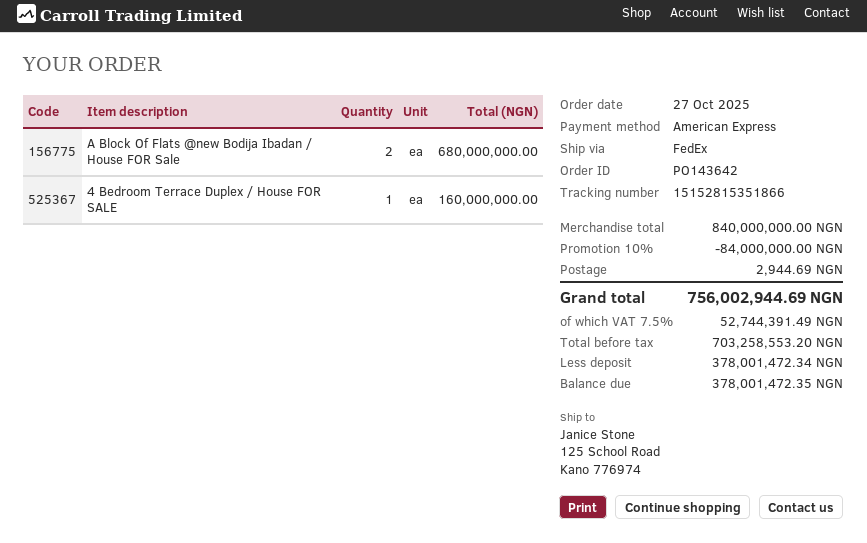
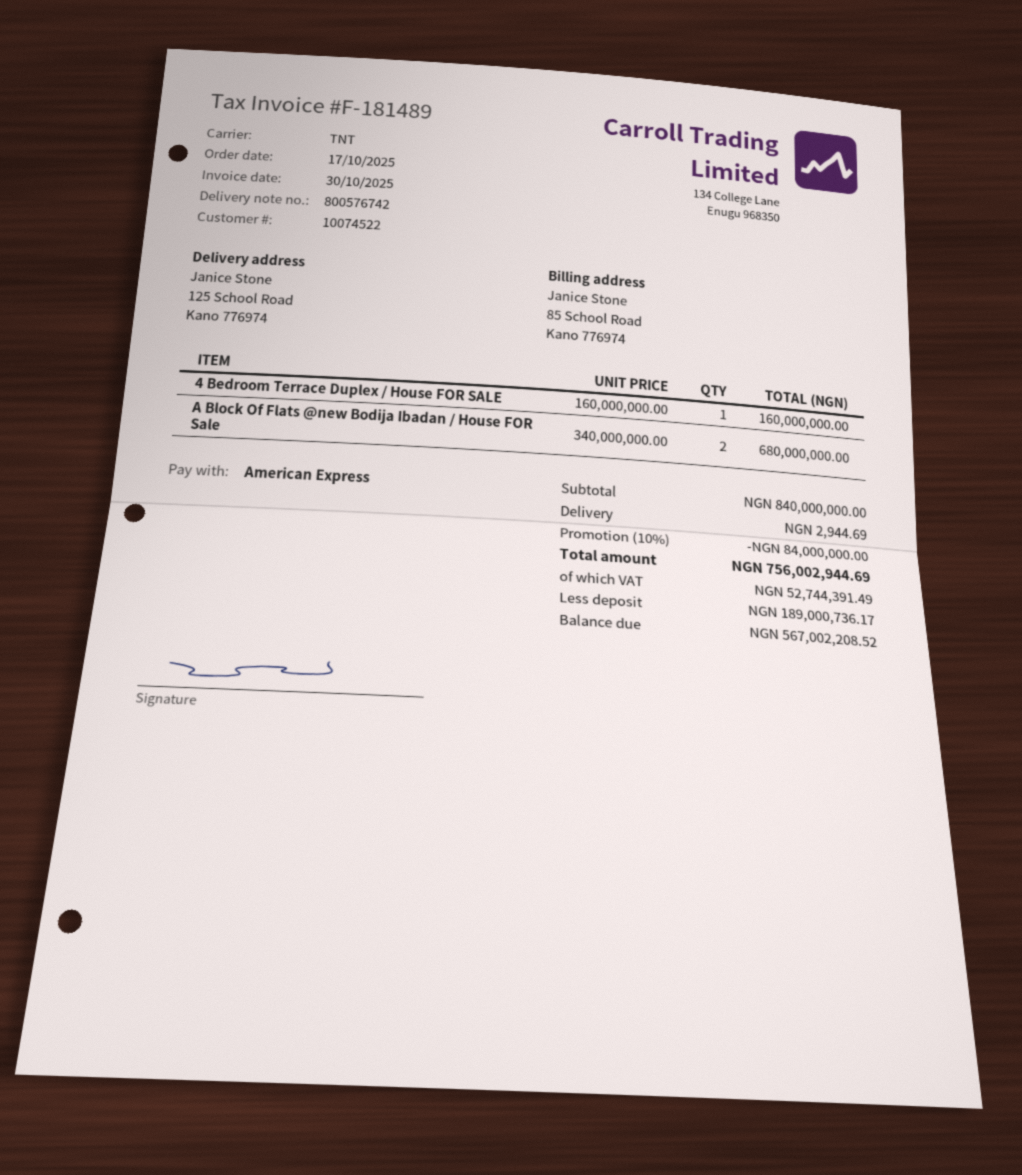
order date: 2025-10-27 -> 2025-10-17
shipping method: FedEx -> TNT
deposit: 378001472.34 -> 189000736.17
balance: 378001472.35 -> 567002208.52

